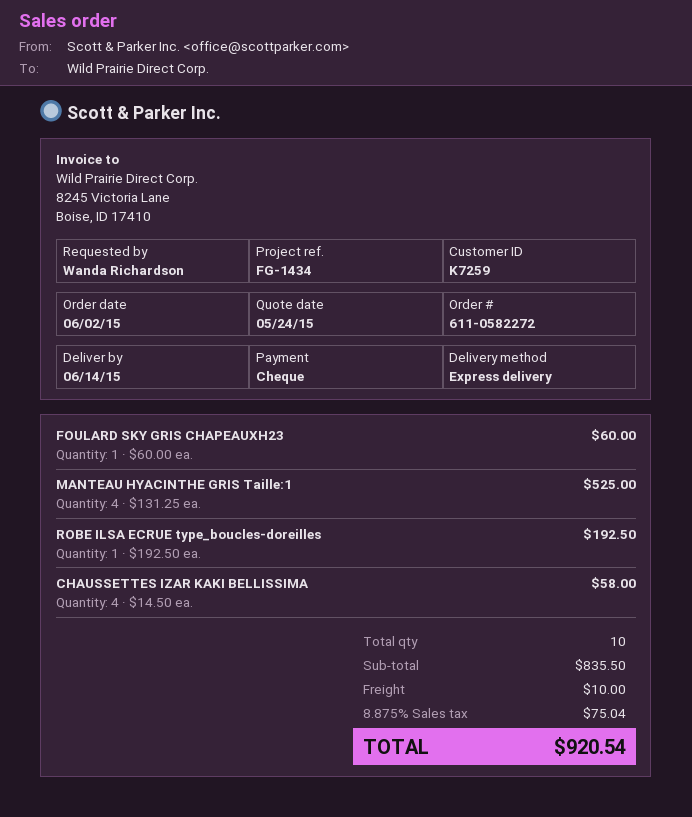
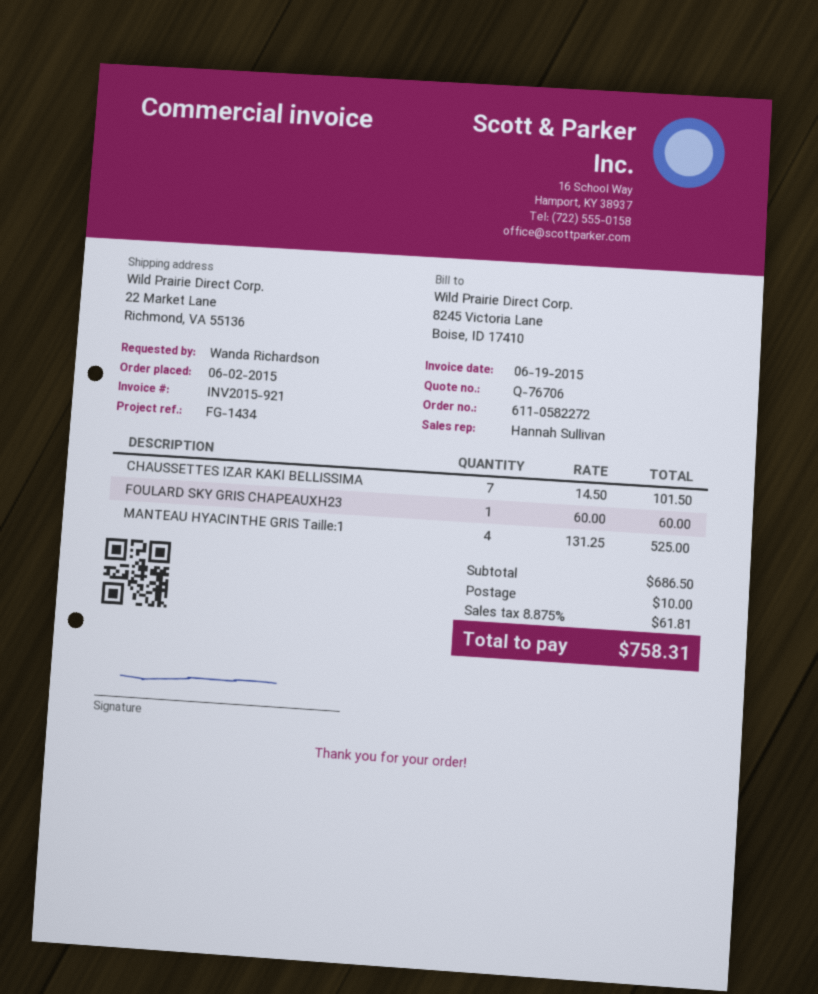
ROBE ILSA ECRUE type_boucles-doreilles: 1 x 192.50 = 192.50 -> none
CHAUSSETTES IZAR KAKI BELLISSIMA: 4 x 14.50 = 58.00 -> 7 x 14.50 = 101.50
subtotal: 835.50 -> 686.50
tax: 8.875% = 75.04 -> 8.875% = 61.81
total: 920.54 -> 758.31

